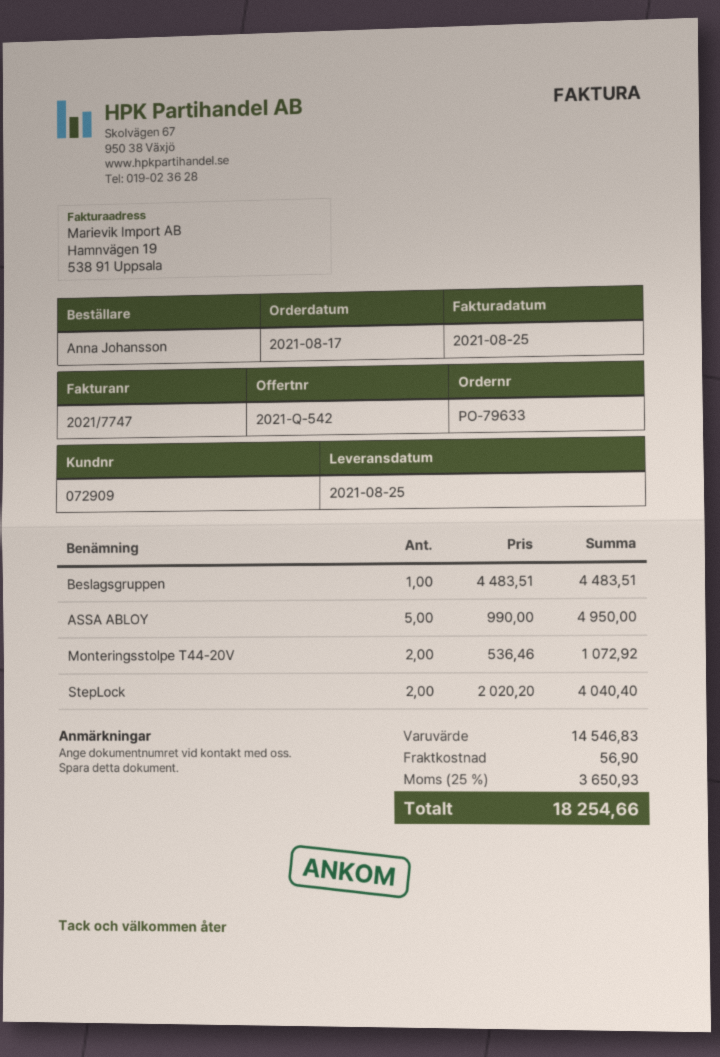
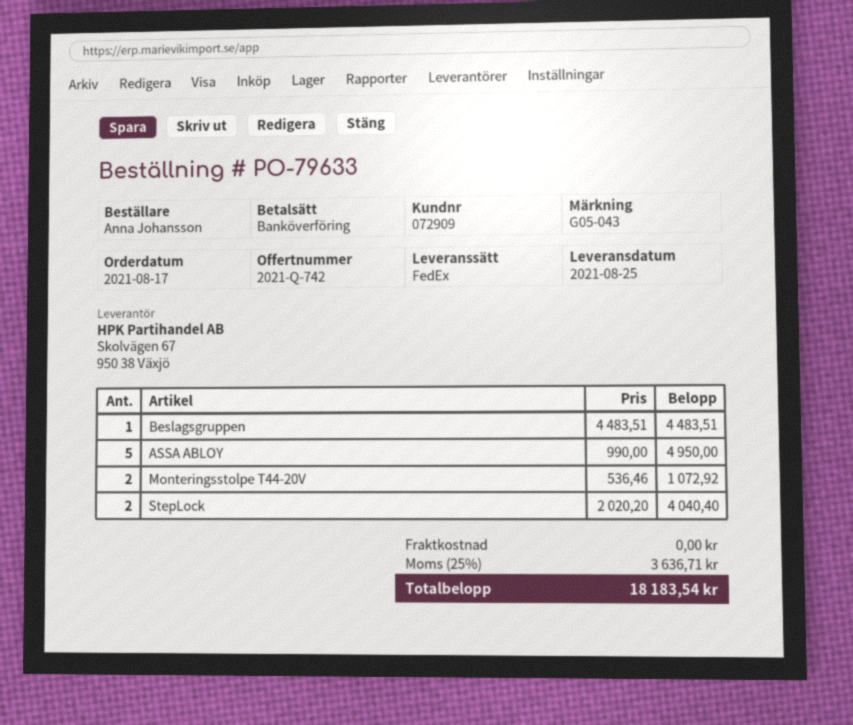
quote number: 2021-Q-542 -> 2021-Q-742
shipping: 56.90 -> 0.00
tax: 25% = 3650.93 -> 25% = 3636.71
total: 18254.66 -> 18183.54

